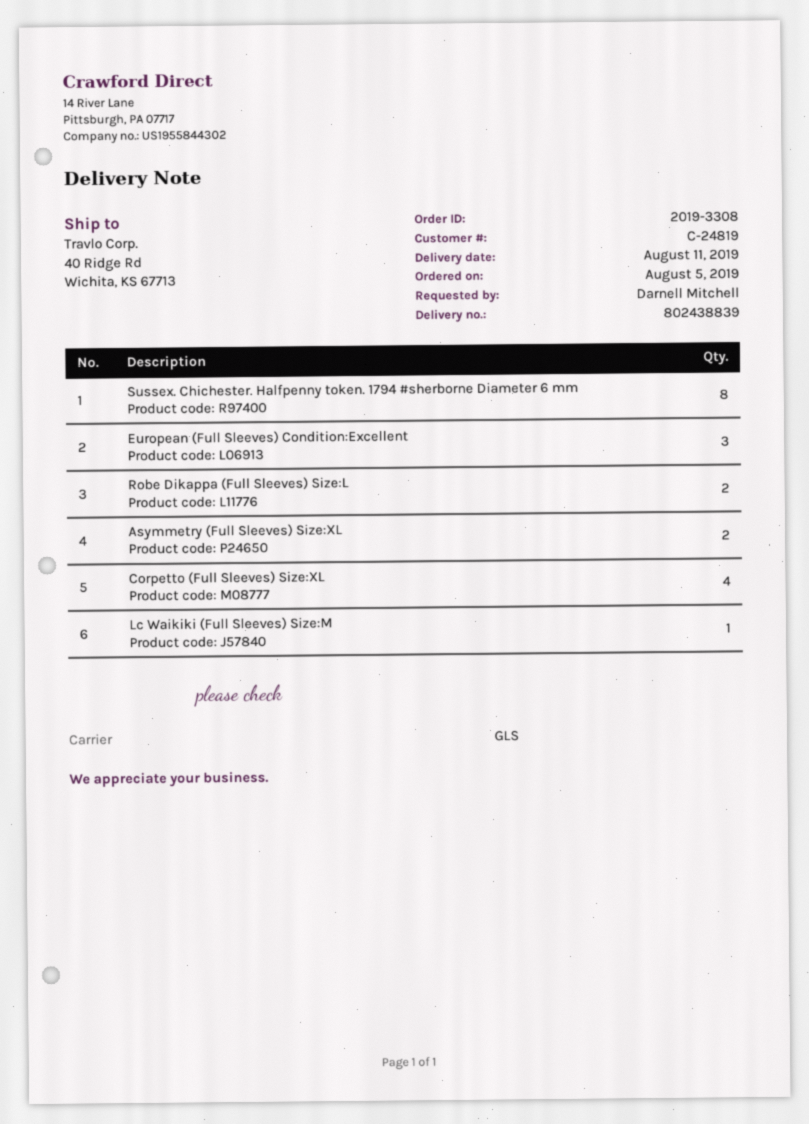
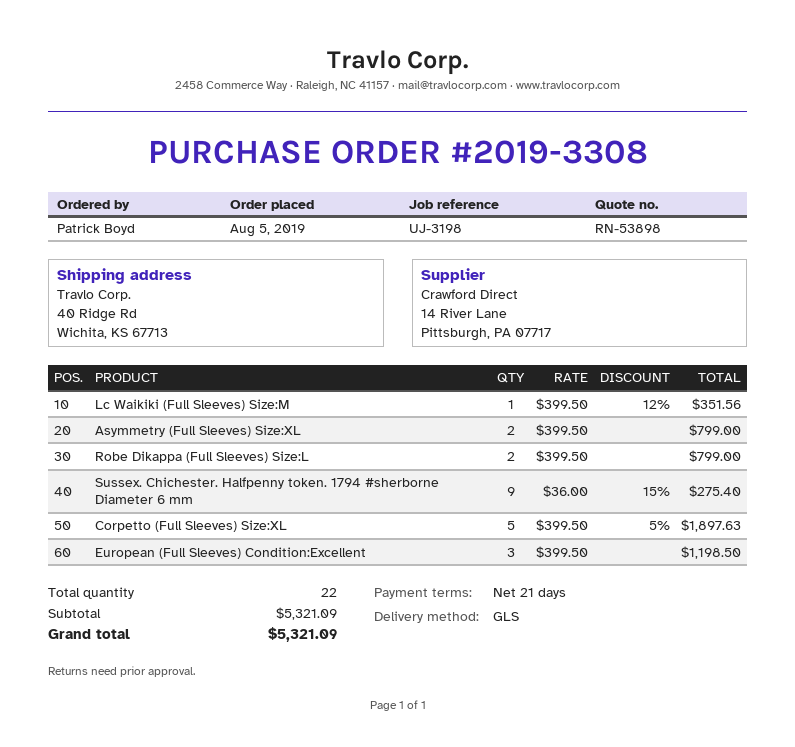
ordered by: Darnell Mitchell -> Patrick Boyd
Sussex. Chichester. Halfpenny token. 1794 #sherborne Diameter 6 mm: 8 -> 9
Corpetto (Full Sleeves) Size:XL: 4 -> 5

